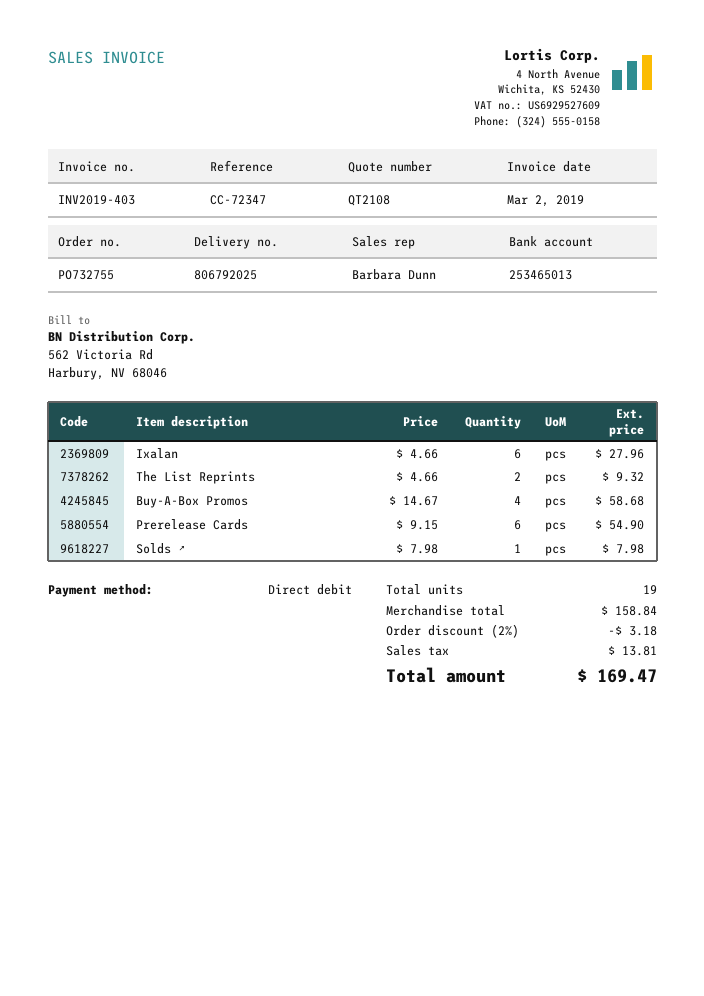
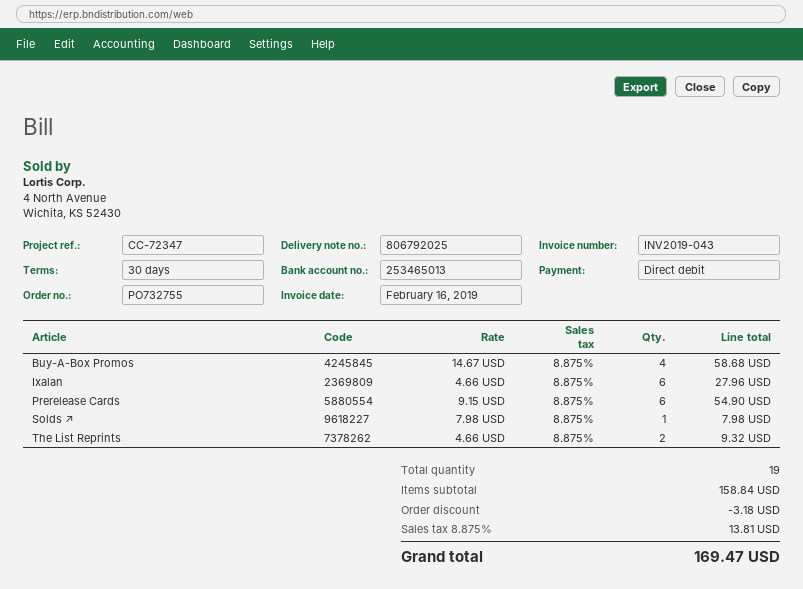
invoice number: INV2019-403 -> INV2019-043
invoice date: 2019-03-02 -> 2019-02-16

